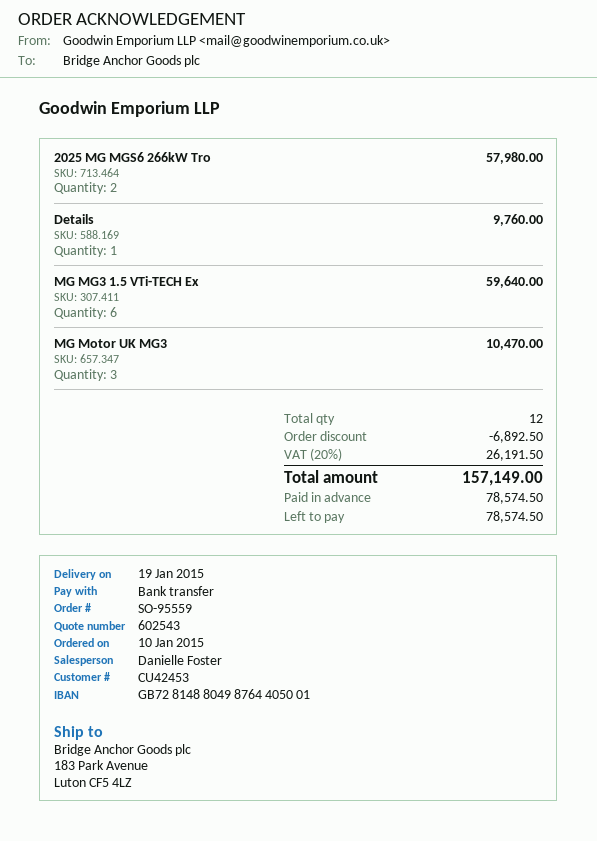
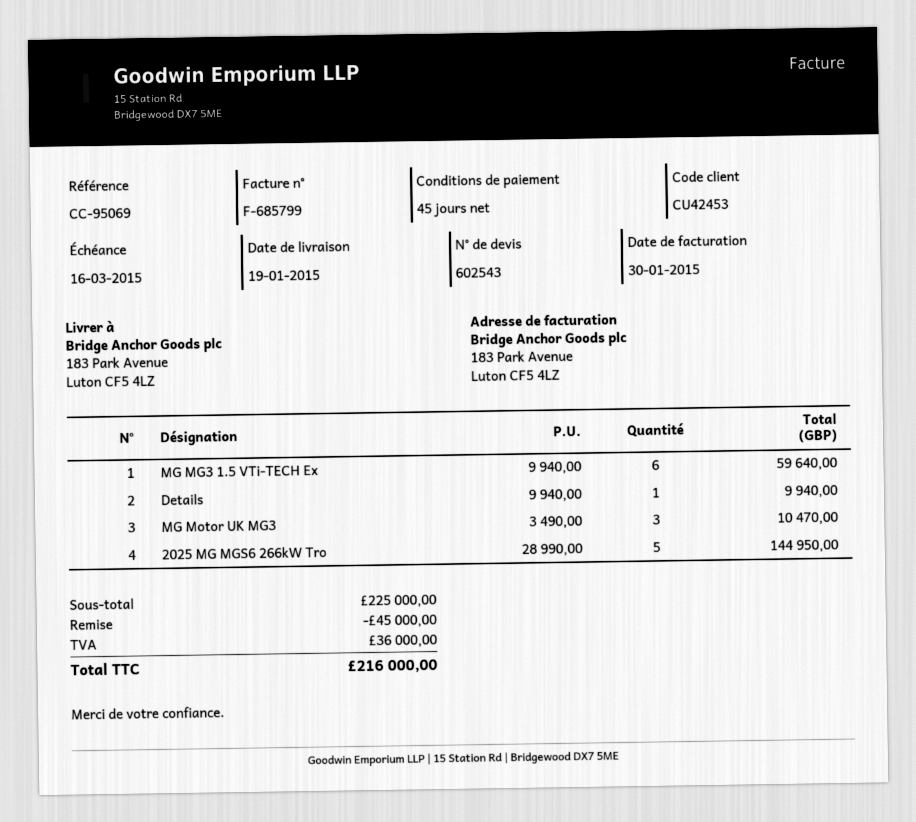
2025 MG MGS6 266kW Tro: 2 for 57980.00 -> 5 for 144950.00
Details: 1 for 9760.00 -> 1 for 9940.00
discount: 6892.50 -> 45000.00
tax: 26191.50 -> 36000.00
total: 157149.00 -> 216000.00

